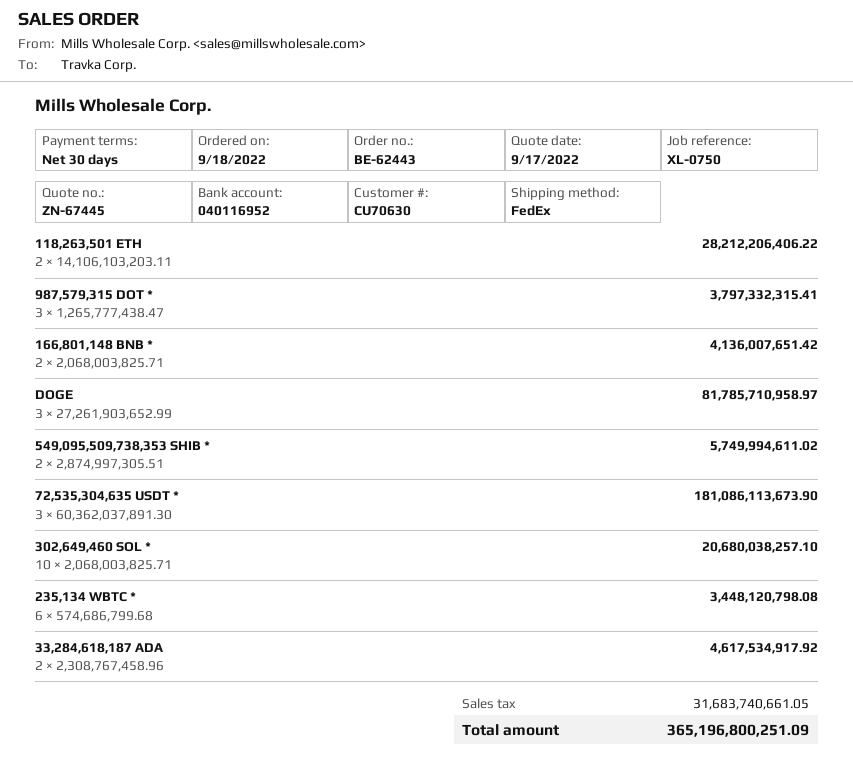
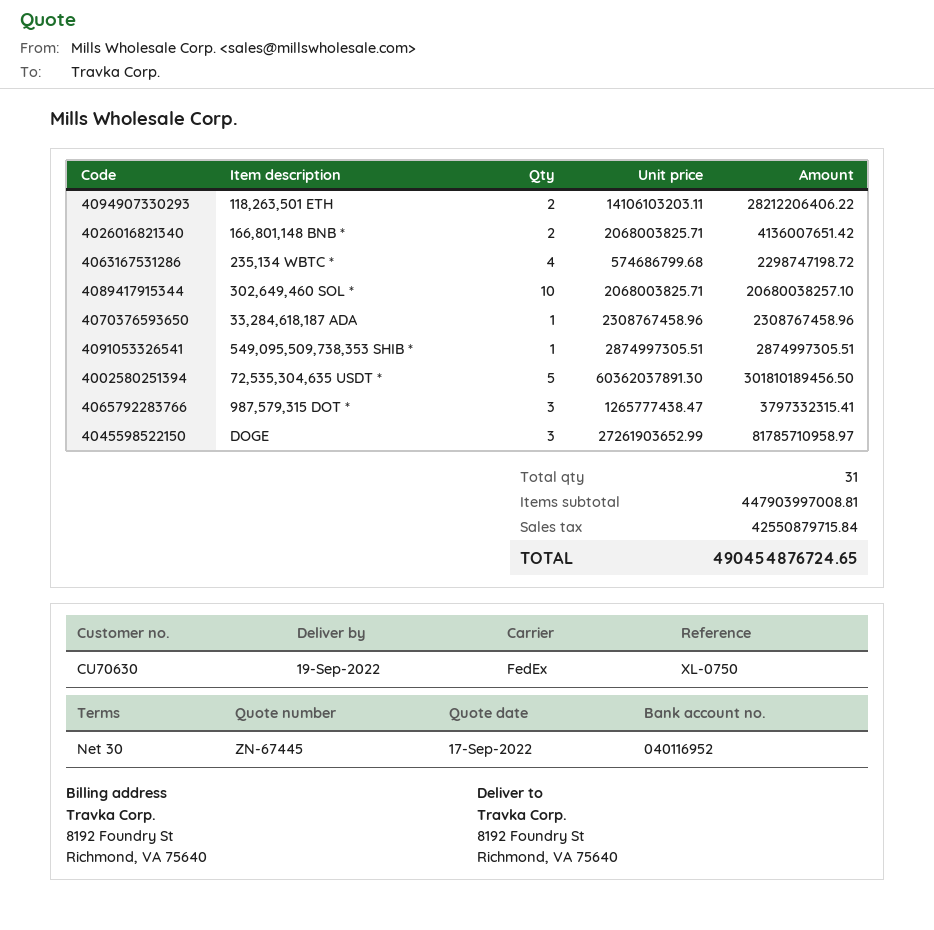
549,095,509,738,353 SHIB *: 2 x 2874997305.51 = 5749994611.02 -> 1 x 2874997305.51 = 2874997305.51
72,535,304,635 USDT *: 3 x 60362037891.30 = 181086113673.90 -> 5 x 60362037891.30 = 301810189456.50
235,134 WBTC *: 6 x 574686799.68 = 3448120798.08 -> 4 x 574686799.68 = 2298747198.72
33,284,618,187 ADA: 2 x 2308767458.96 = 4617534917.92 -> 1 x 2308767458.96 = 2308767458.96
tax: 31683740661.05 -> 42550879715.84
total: 365196800251.09 -> 490454876724.65

